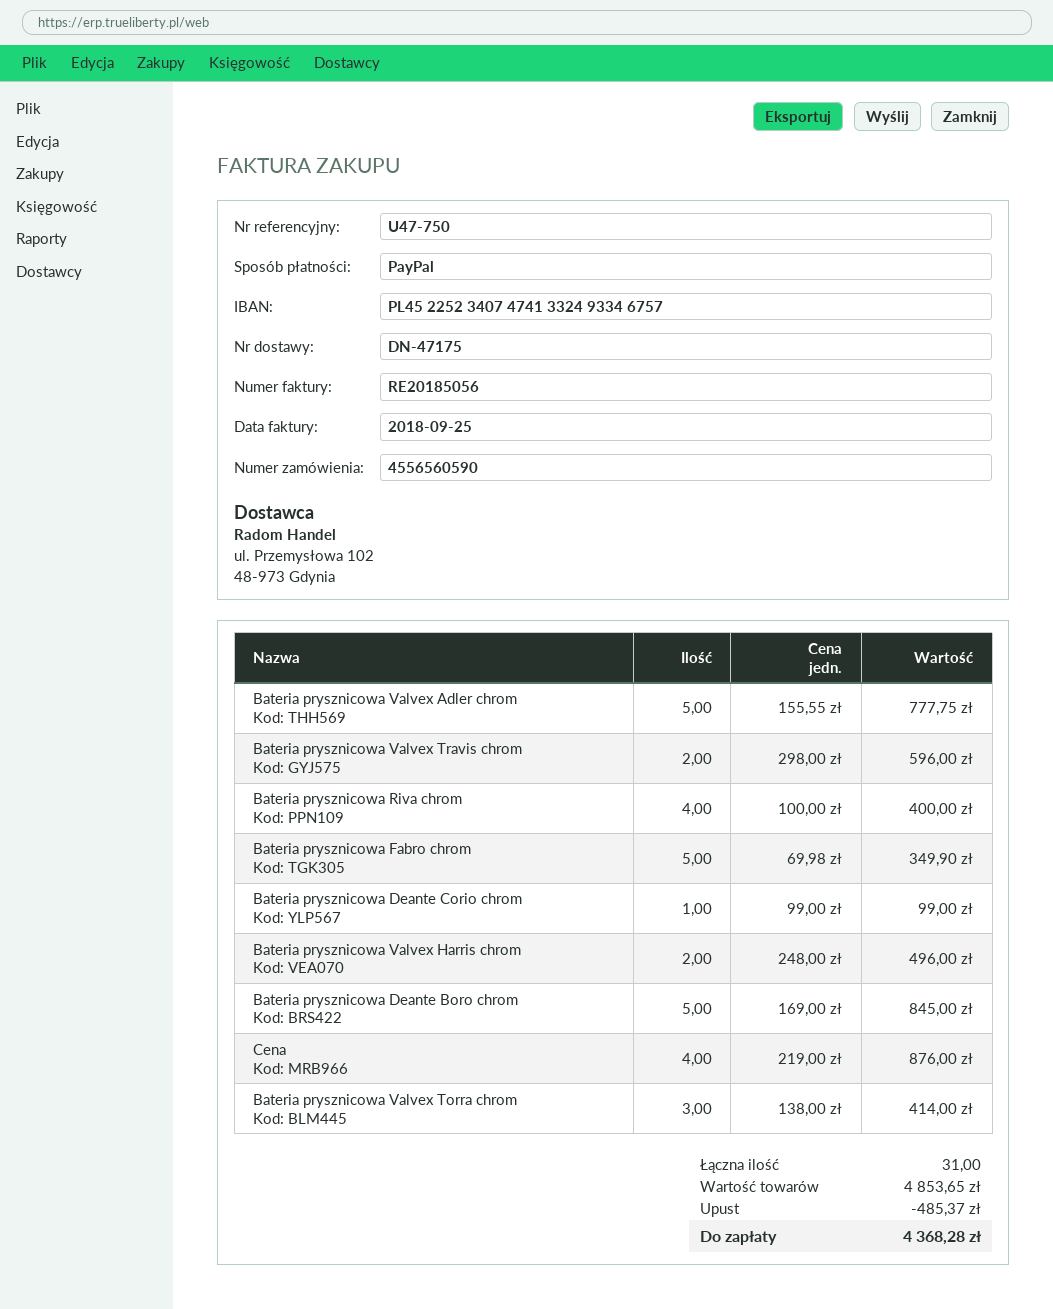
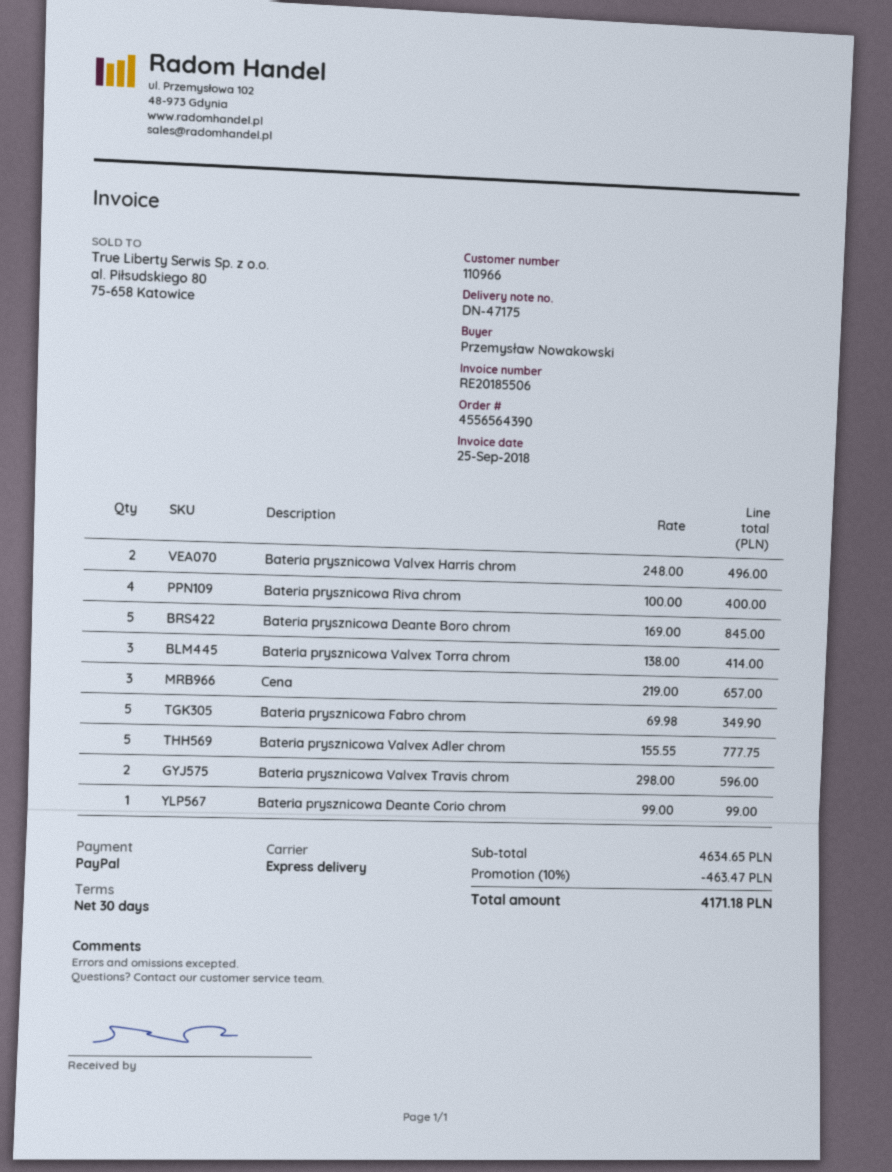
order number: 4556560590 -> 4556564390
invoice number: RE20185056 -> RE20185506
Cena: 4 x 219.00 = 876.00 -> 3 x 219.00 = 657.00
subtotal: 4853.65 -> 4634.65
discount: 485.37 -> 463.47
total: 4368.28 -> 4171.18

